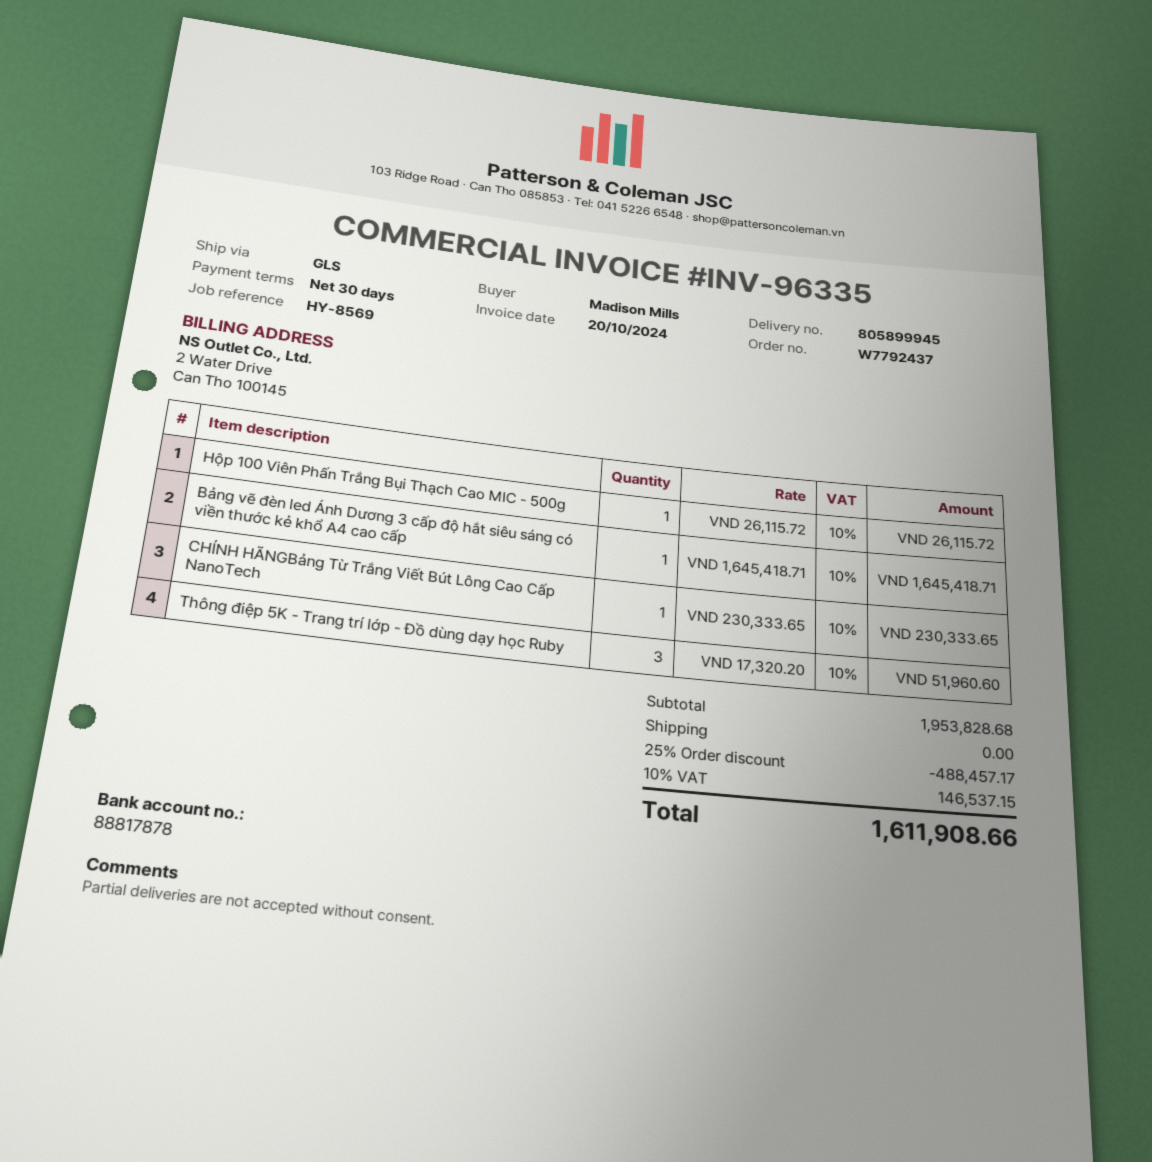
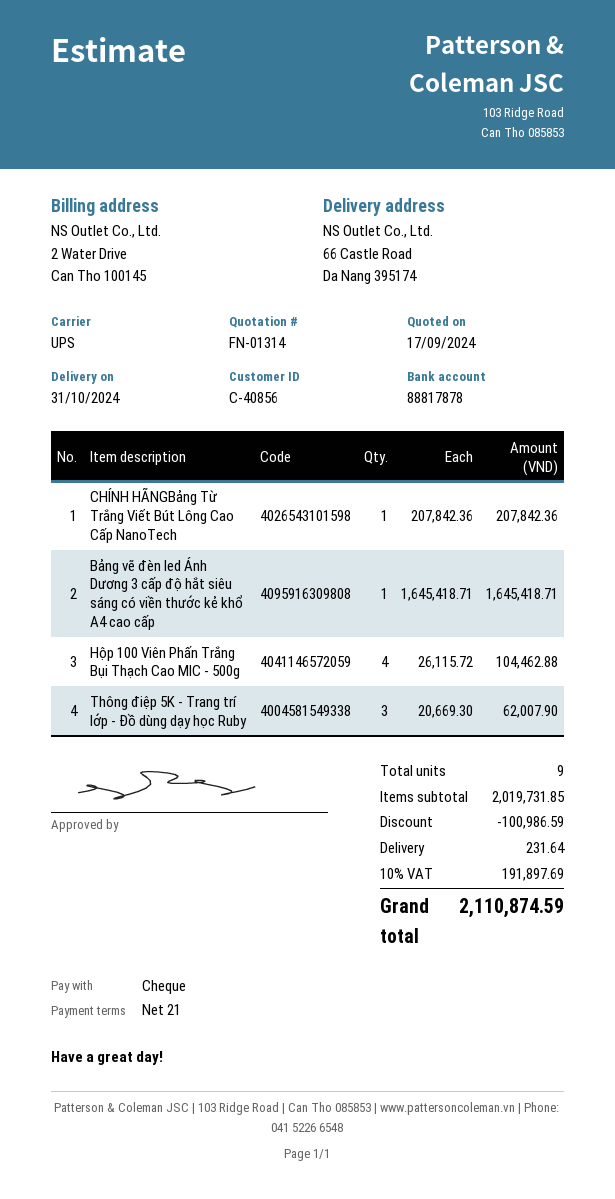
payment terms: 30 days -> 21 days
shipping method: GLS -> UPS
Hộp 100 Viên Phấn Trắng Bụi Thạch Cao MIC - 500g: 1 x 26115.72 = 26115.72 -> 4 x 26115.72 = 104462.88
CHÍNH HÃNGBảng Từ Trắng Viết Bút Lông Cao Cấp NanoTech: 1 x 230333.65 = 230333.65 -> 1 x 207842.36 = 207842.36
Thông điệp 5K - Trang trí lớp - Đồ dùng dạy học Ruby: 3 x 17320.20 = 51960.60 -> 3 x 20669.30 = 62007.90
subtotal: 1953828.68 -> 2019731.85
discount: 488457.17 -> 100986.59
shipping: 0.00 -> 231.64
tax: 10% = 146537.15 -> 10% = 191897.69
total: 1611908.66 -> 2110874.59

